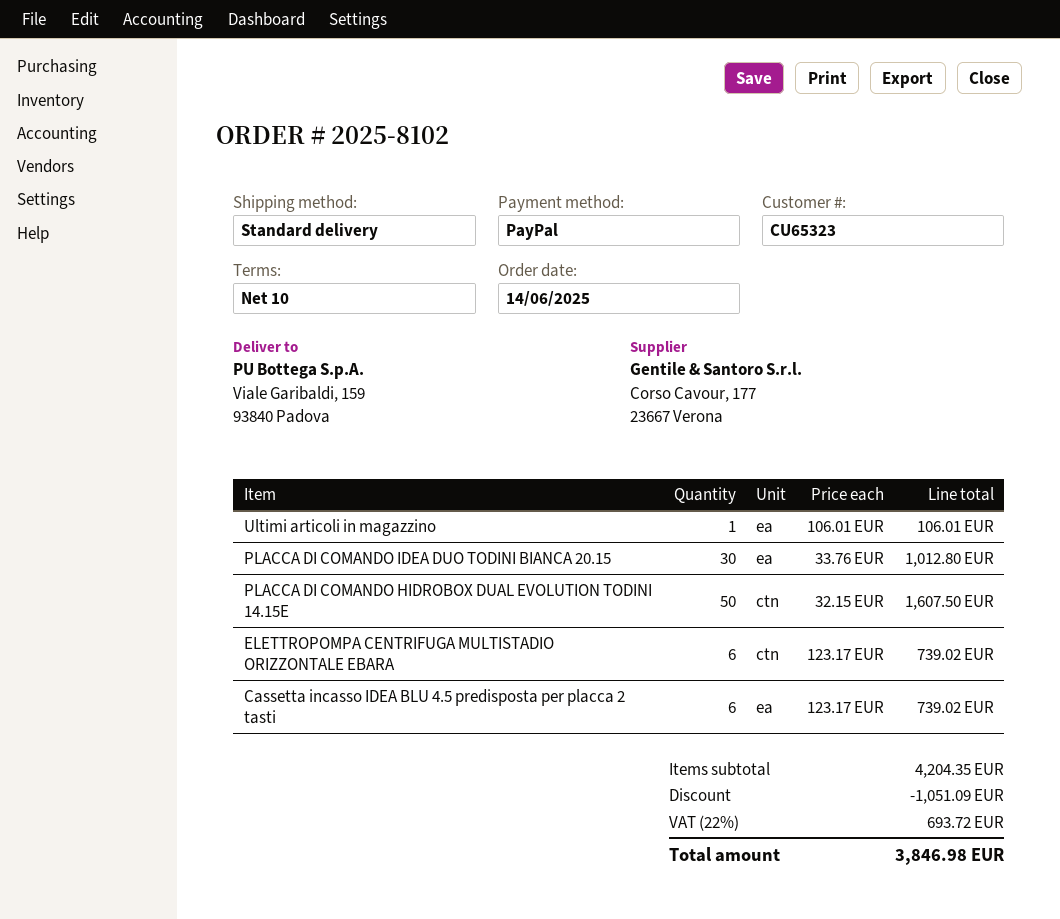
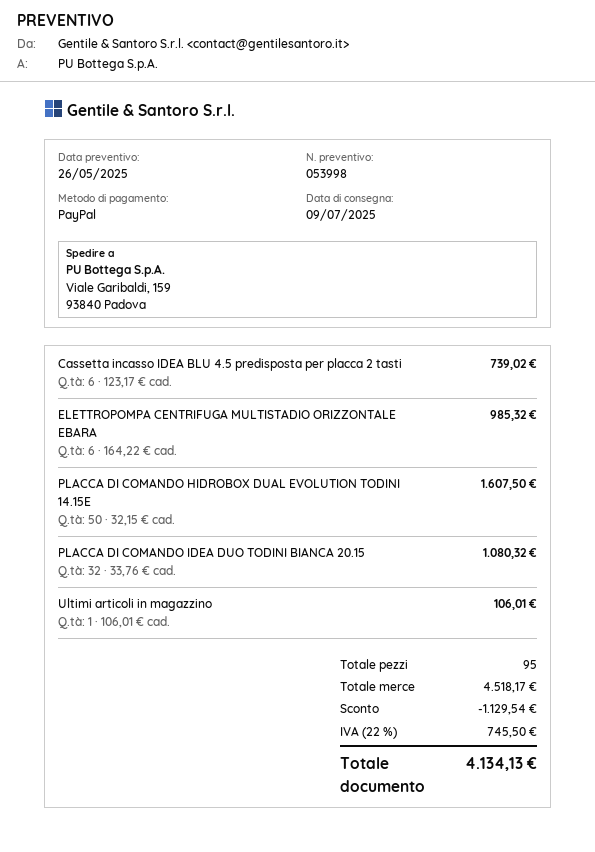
PLACCA DI COMANDO IDEA DUO TODINI BIANCA 20.15: 30 x 33.76 = 1012.80 -> 32 x 33.76 = 1080.32
ELETTROPOMPA CENTRIFUGA MULTISTADIO ORIZZONTALE EBARA: 6 x 123.17 = 739.02 -> 6 x 164.22 = 985.32
subtotal: 4204.35 -> 4518.17
discount: 1051.09 -> 1129.54
tax: 22% = 693.72 -> 22% = 745.50
total: 3846.98 -> 4134.13

